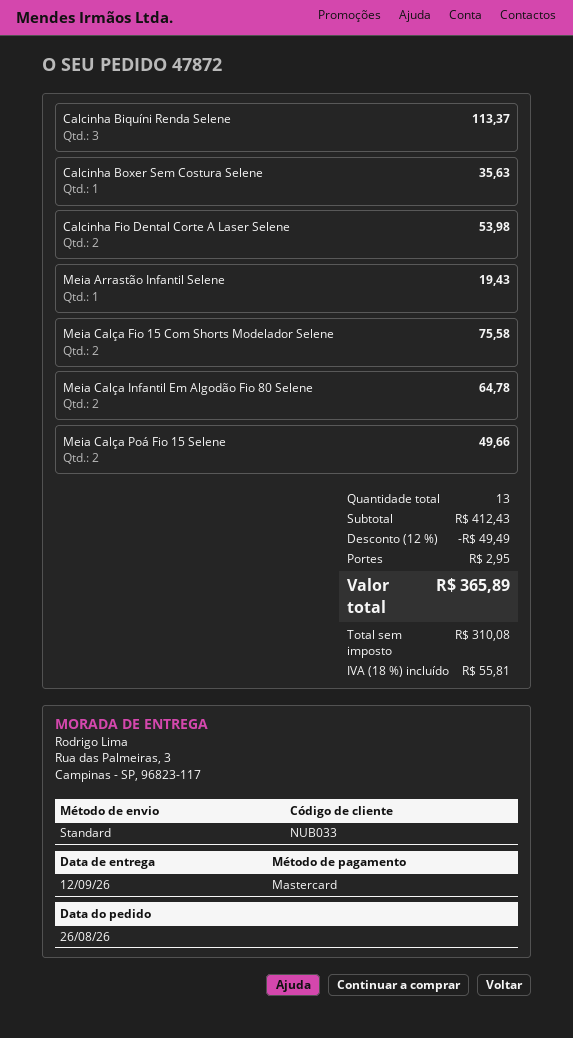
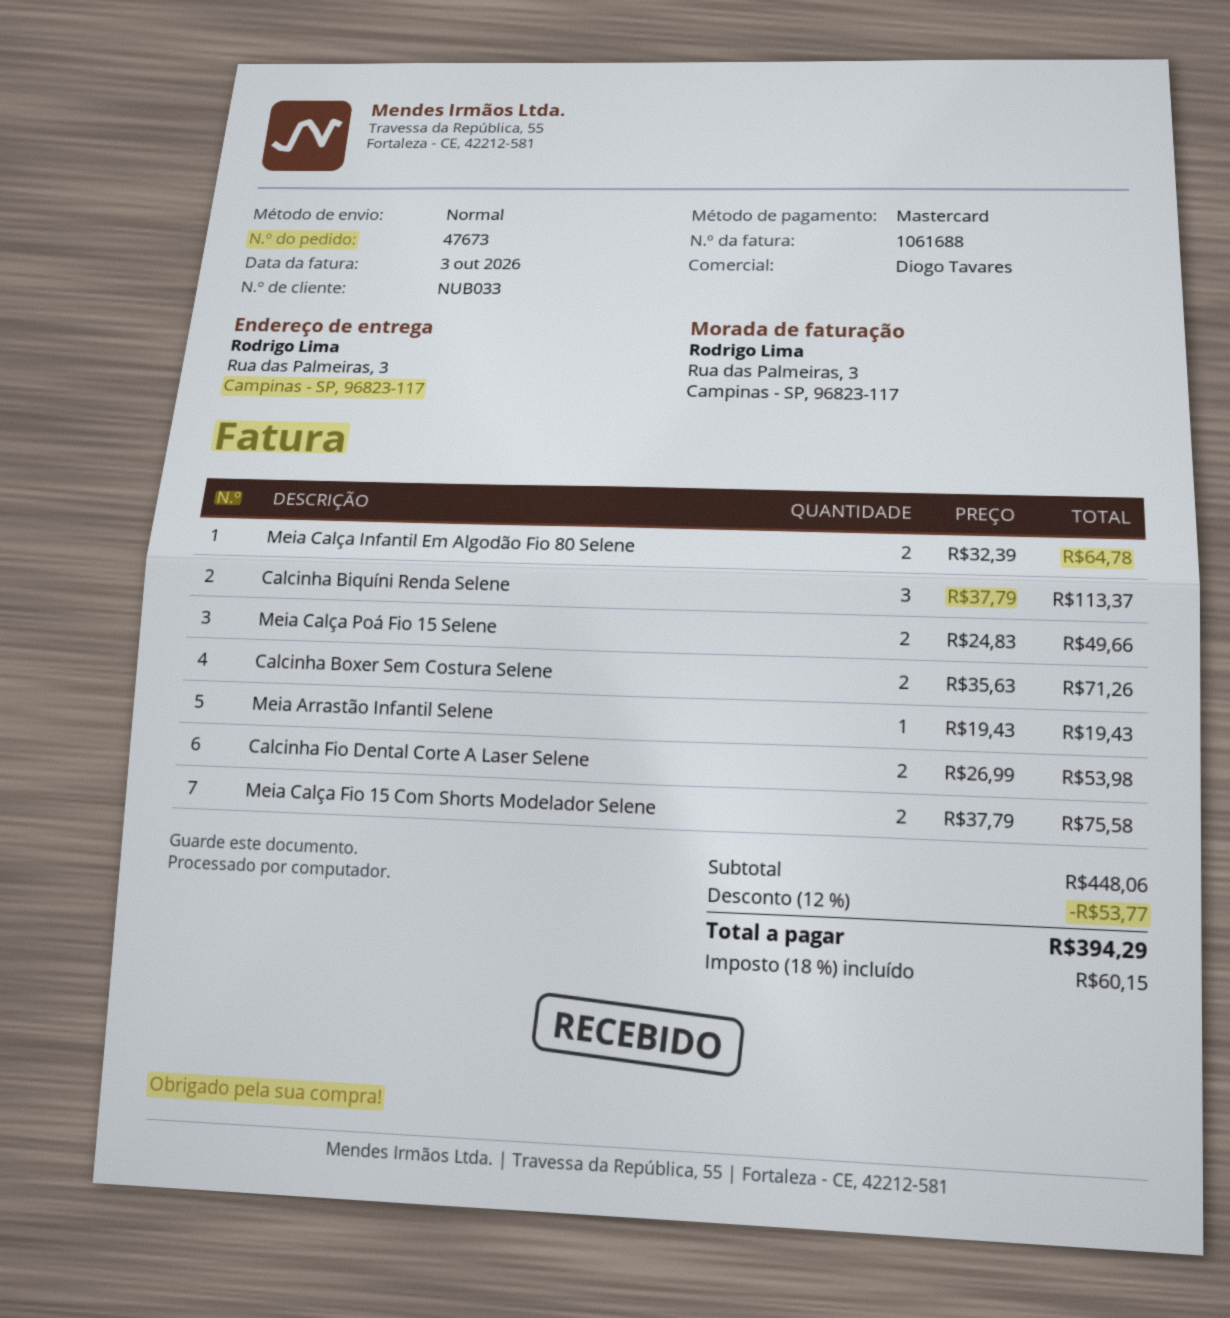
order number: 47872 -> 47673
Calcinha Boxer Sem Costura Selene: 1 for 35.63 -> 2 for 71.26
subtotal: 412.43 -> 448.06
discount: 12% = 49.49 -> 12% = 53.77
shipping: 2.95 -> none
tax: 18% = 55.81 -> 18% = 60.15
total: 365.89 -> 394.29

